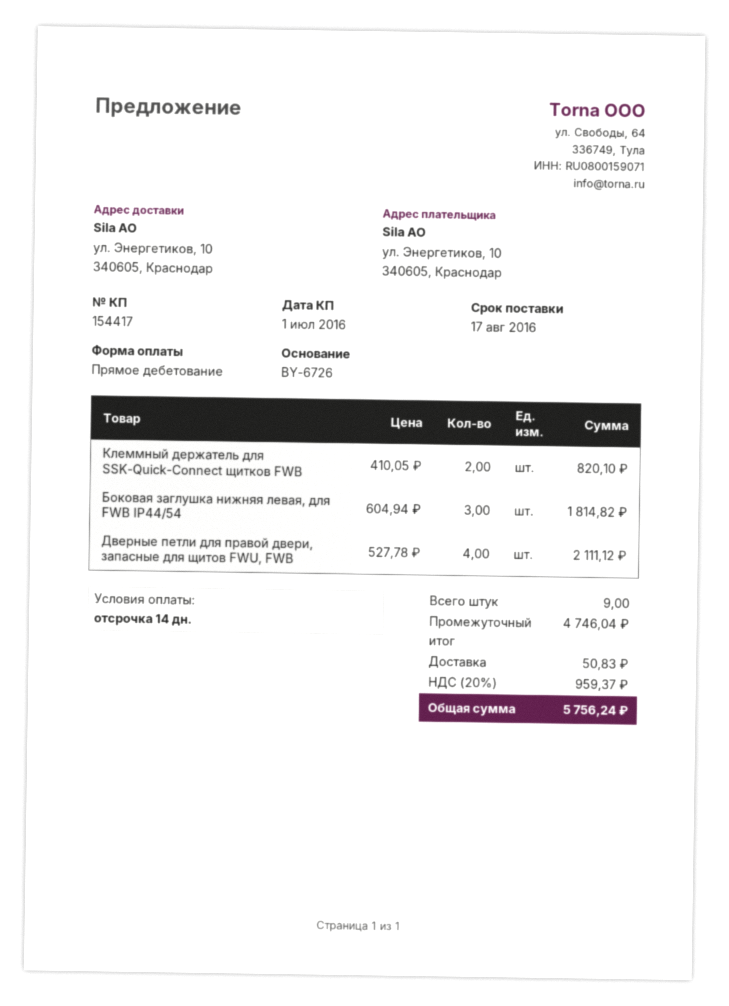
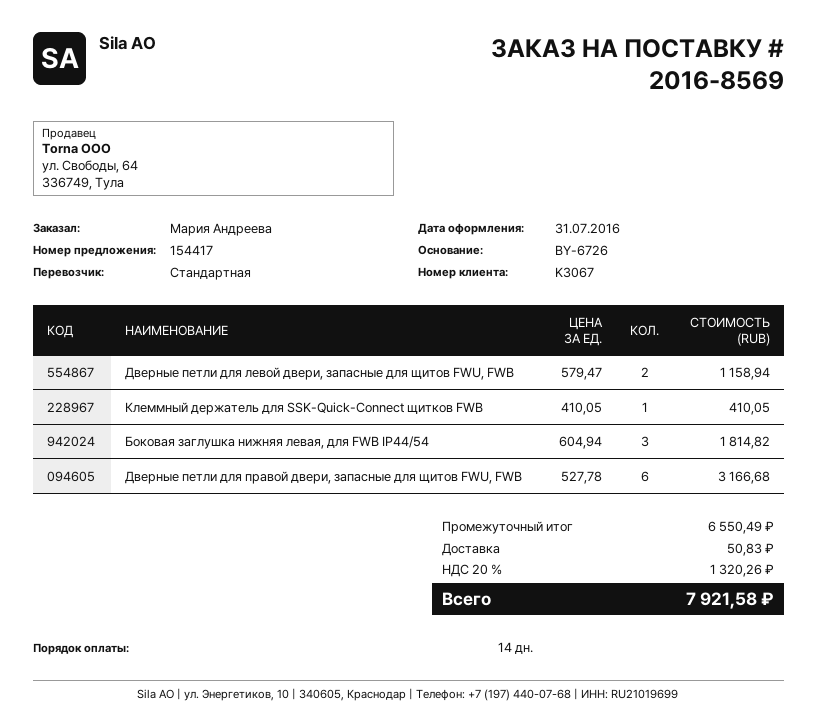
Клеммный держатель для SSK-Quick-Connect щитков FWB: 2 x 410.05 = 820.10 -> 1 x 410.05 = 410.05
Дверные петли для правой двери, запасные для щитов FWU, FWB: 4 x 527.78 = 2111.12 -> 6 x 527.78 = 3166.68
Дверные петли для левой двери, запасные для щитов FWU, FWB: none -> 2 x 579.47 = 1158.94
subtotal: 4746.04 -> 6550.49
tax: 20% = 959.37 -> 20% = 1320.26
total: 5756.24 -> 7921.58

